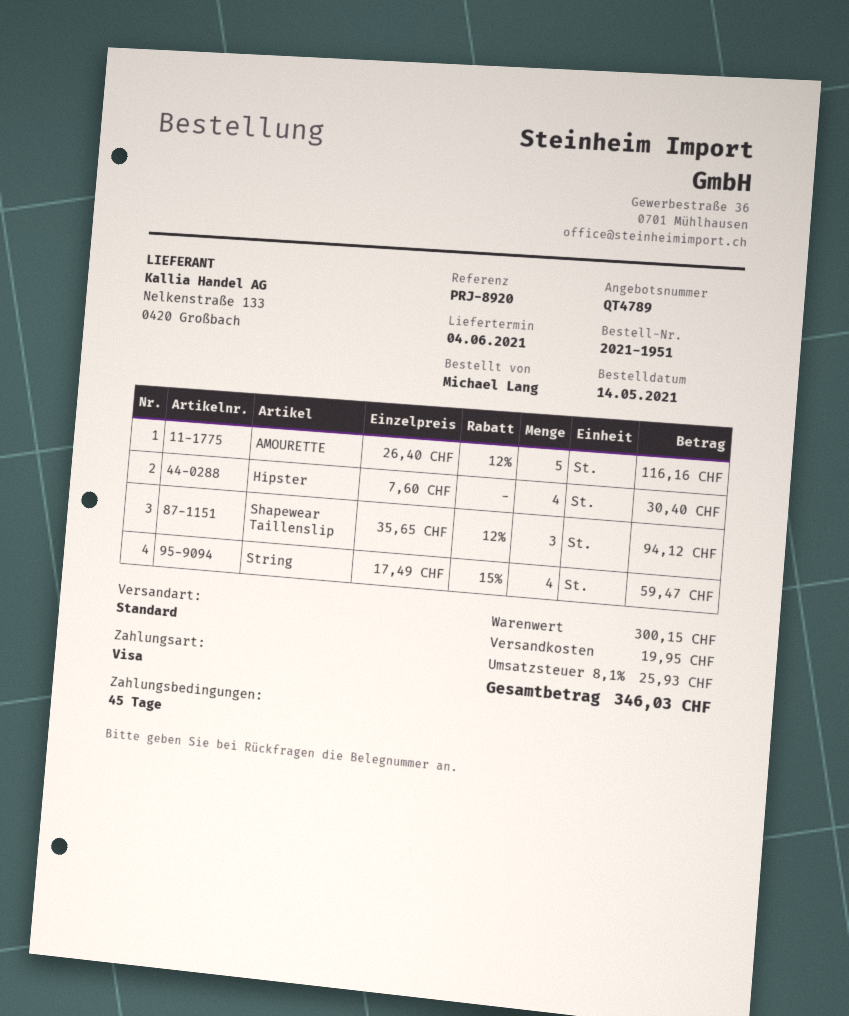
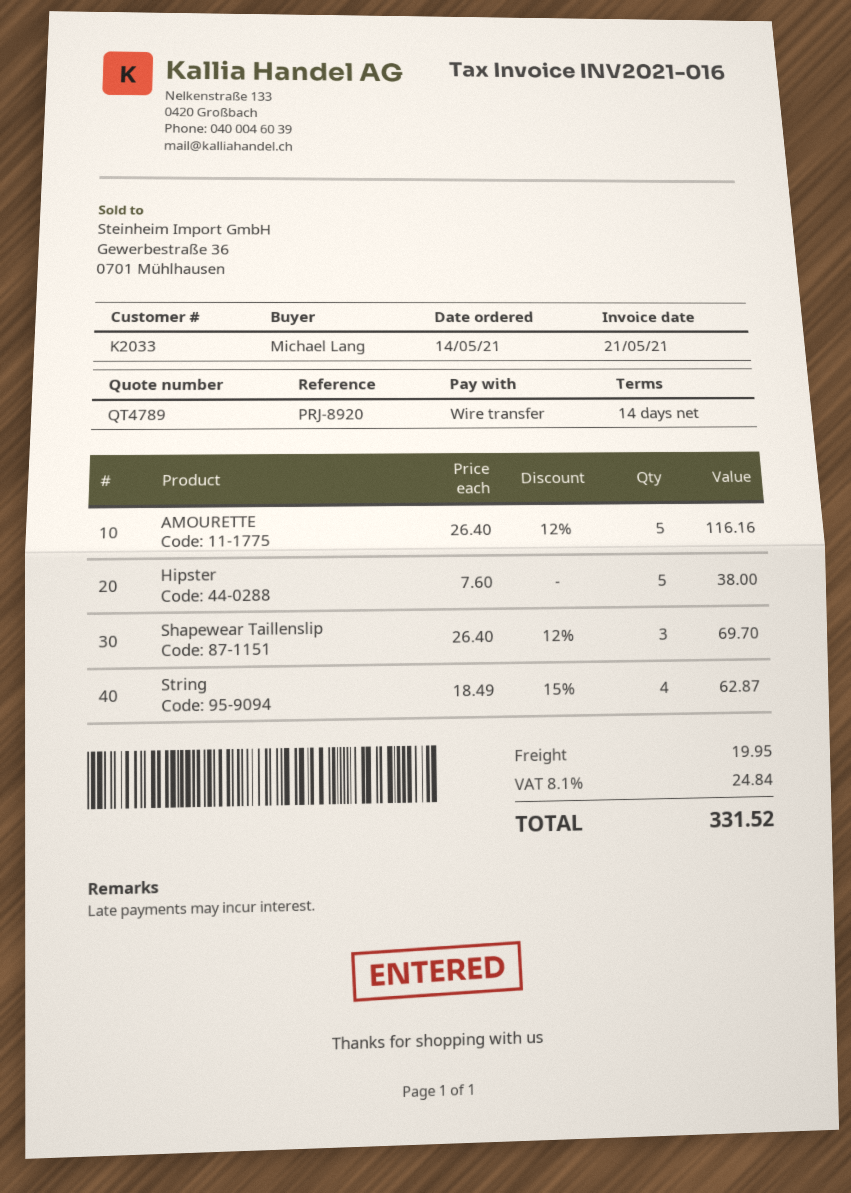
payment terms: 45 days -> 14 days
payment method: Visa -> bank transfer
Hipster: 4 x 7.60 = 30.40 -> 5 x 7.60 = 38.00
Shapewear Taillenslip: 3 x 35.65 - 12% = 94.12 -> 3 x 26.40 - 12% = 69.70
String: 4 x 17.49 - 15% = 59.47 -> 4 x 18.49 - 15% = 62.87
tax: 8.1% = 25.93 -> 8.1% = 24.84
total: 346.03 -> 331.52

